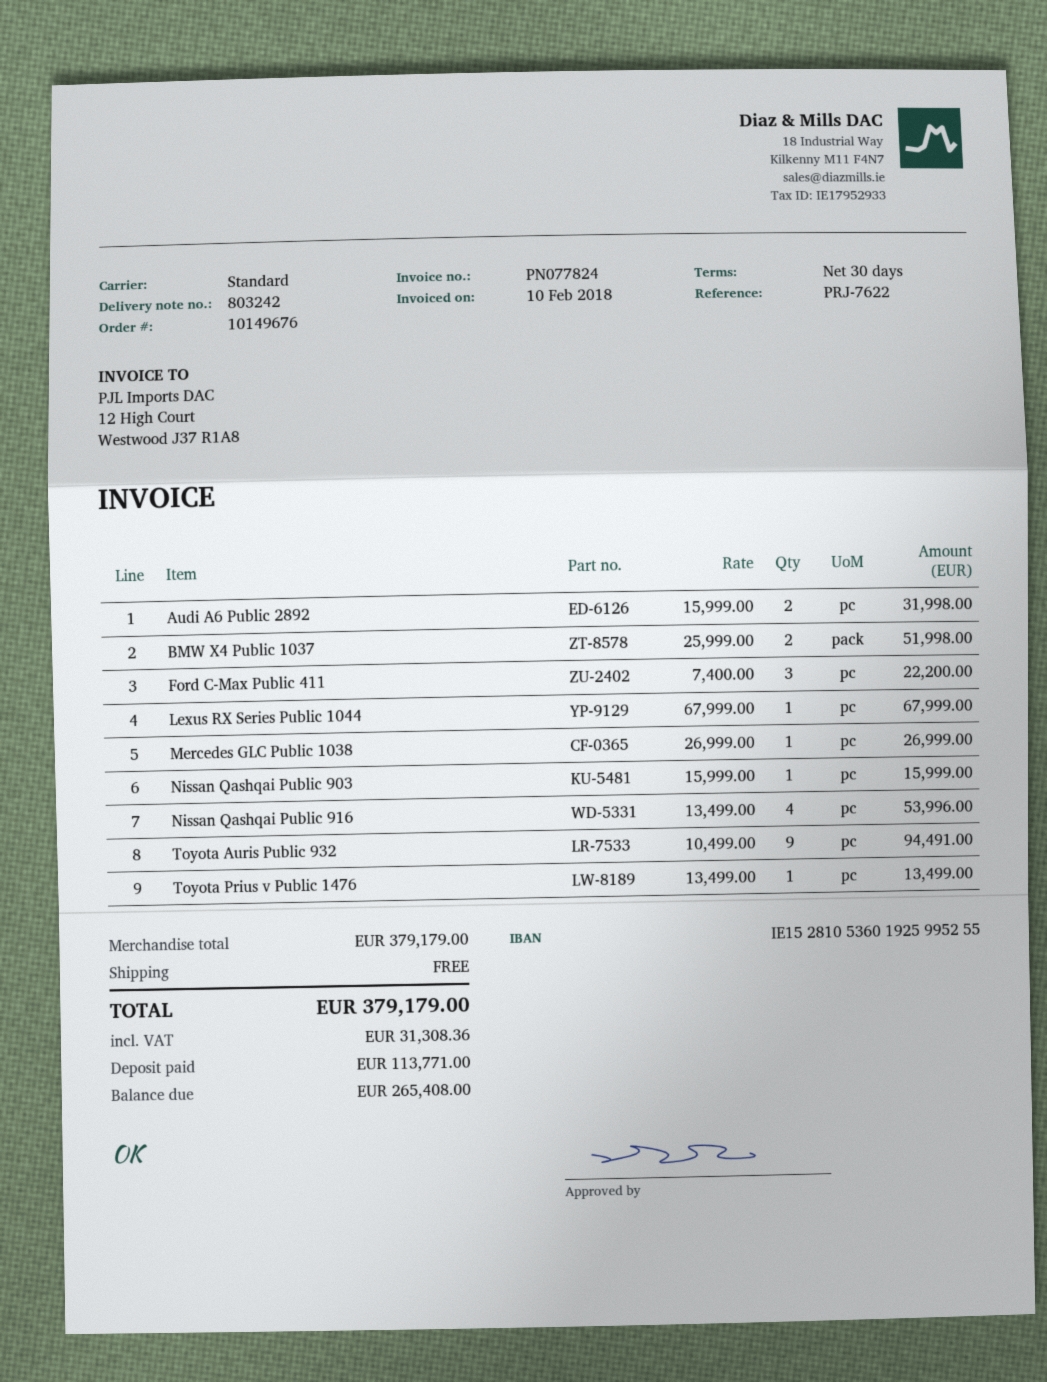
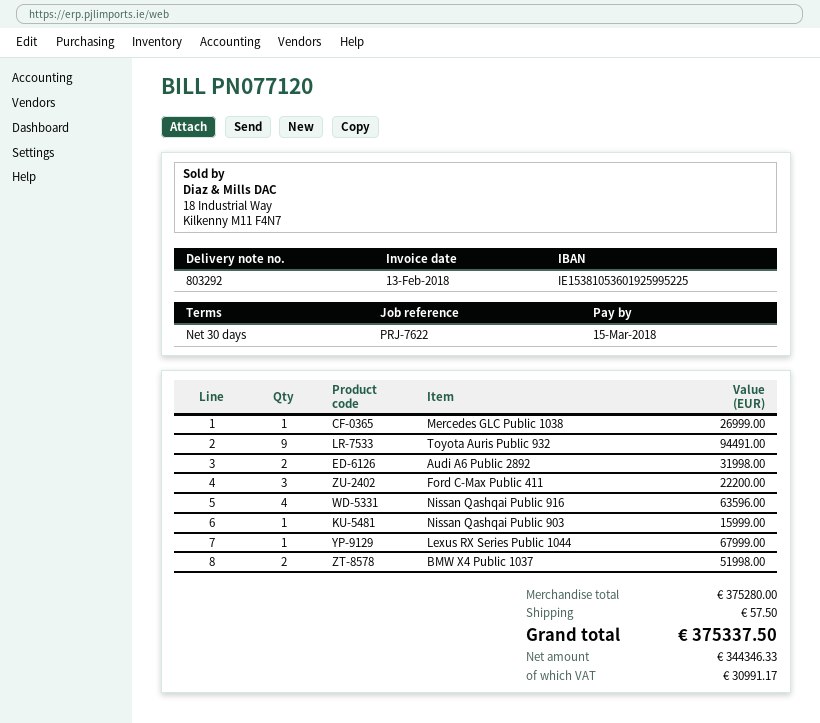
delivery note number: 803242 -> 803292
invoice number: PN077824 -> PN077120
invoice date: 2018-02-10 -> 2018-02-13
bank account: IE15281053601925995255 -> IE15381053601925995225
Nissan Qashqai Public 916: 4 for 53996.00 -> 4 for 63596.00
Toyota Prius v Public 1476: 1 for 13499.00 -> none
subtotal: 379179.00 -> 375280.00
shipping: 0.00 -> 57.50
tax: 31308.36 -> 30991.17
total: 379179.00 -> 375337.50

